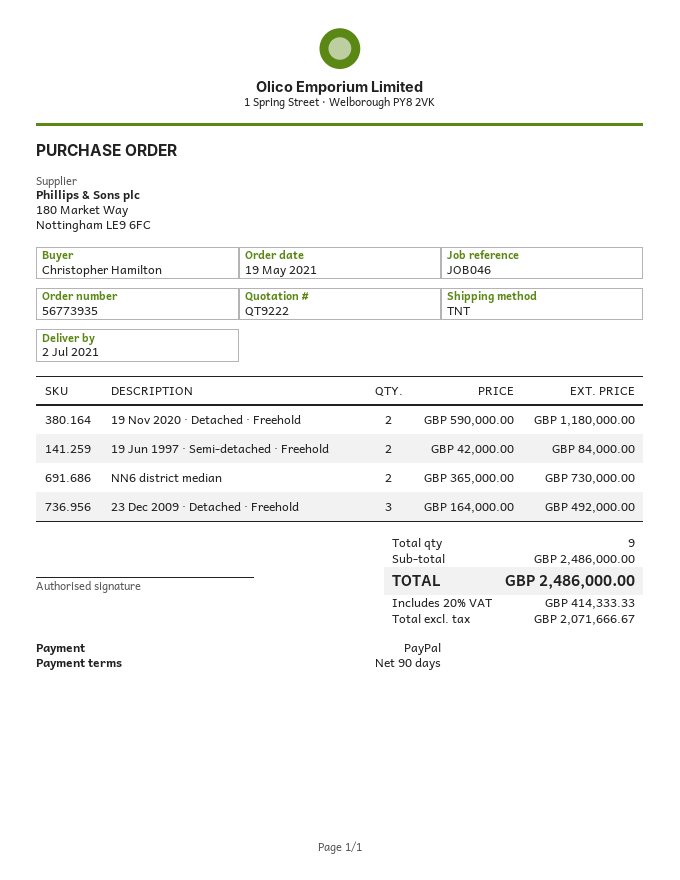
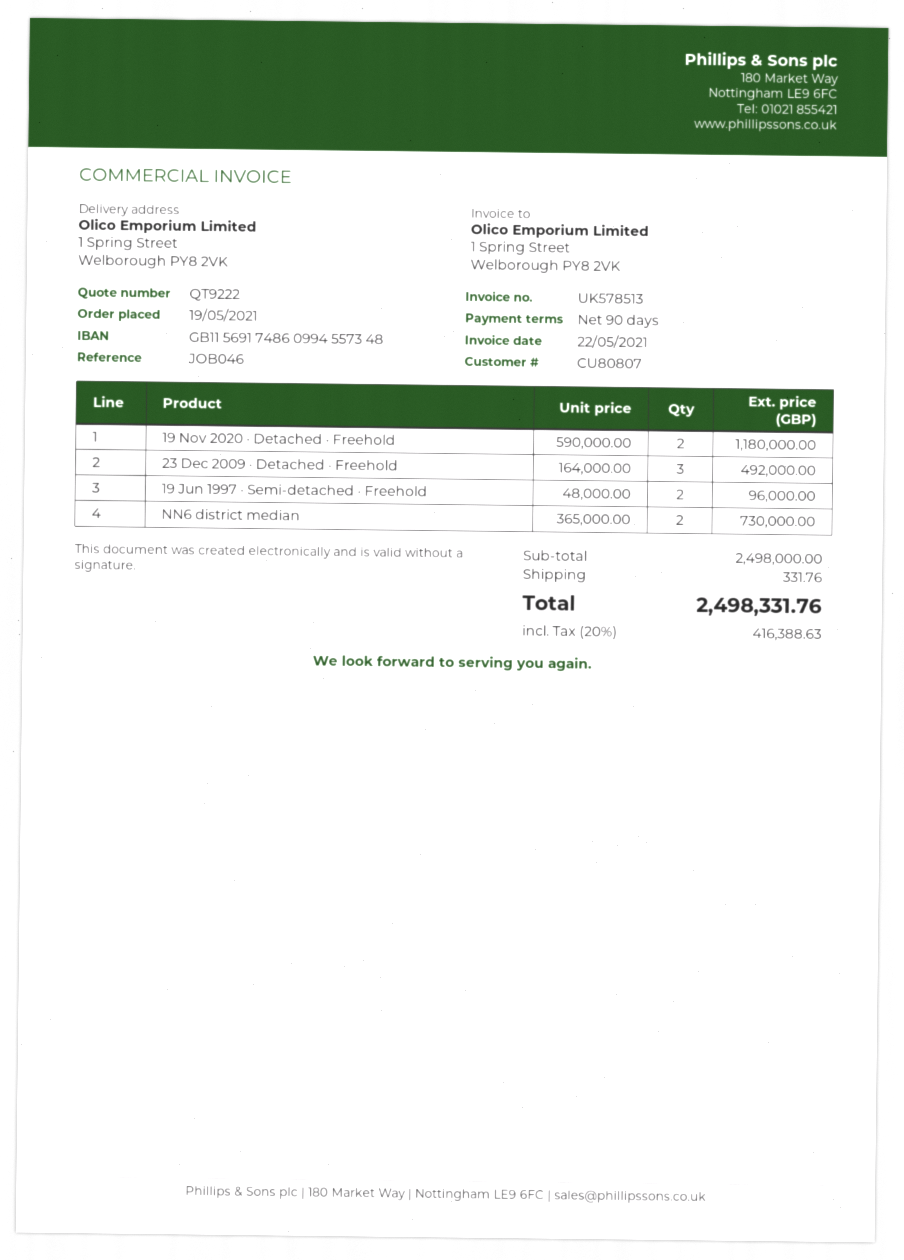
19 Jun 1997 · Semi-detached · Freehold: 2 x 42000.00 = 84000.00 -> 2 x 48000.00 = 96000.00
subtotal: 2486000.00 -> 2498000.00
shipping: none -> 331.76
tax: 20% = 414333.33 -> 20% = 416388.63
total: 2486000.00 -> 2498331.76

